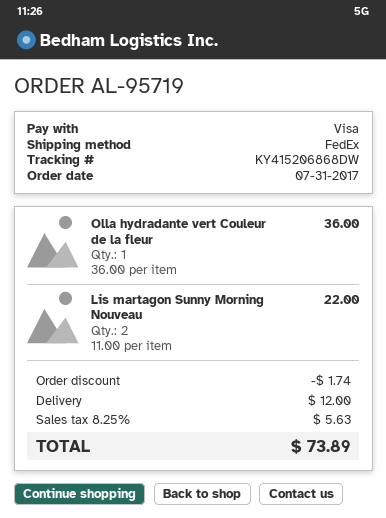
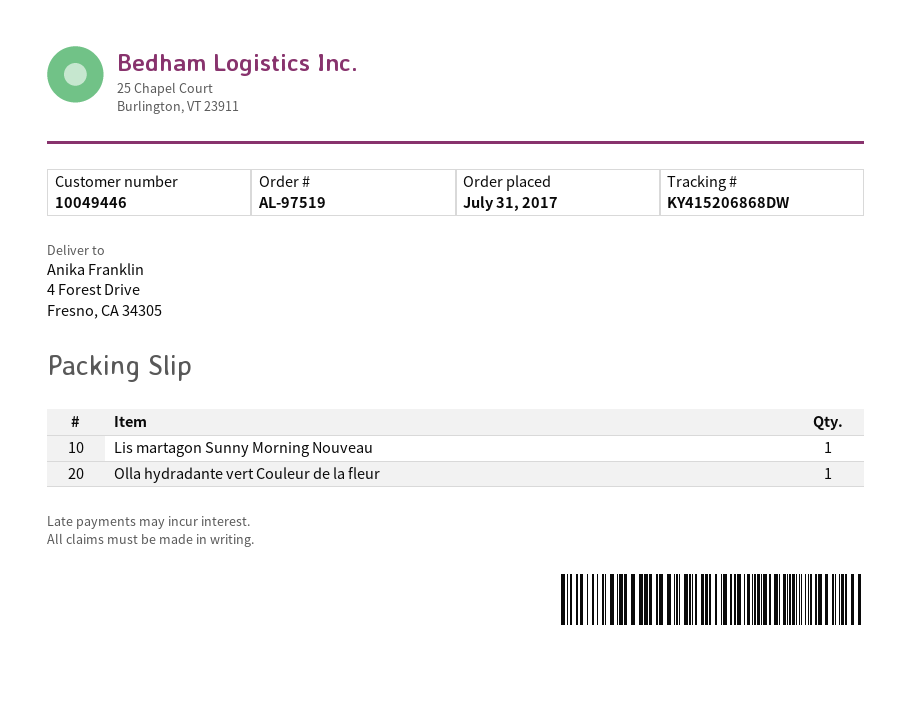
order number: AL-95719 -> AL-97519
Lis martagon Sunny Morning Nouveau: 2 -> 1

